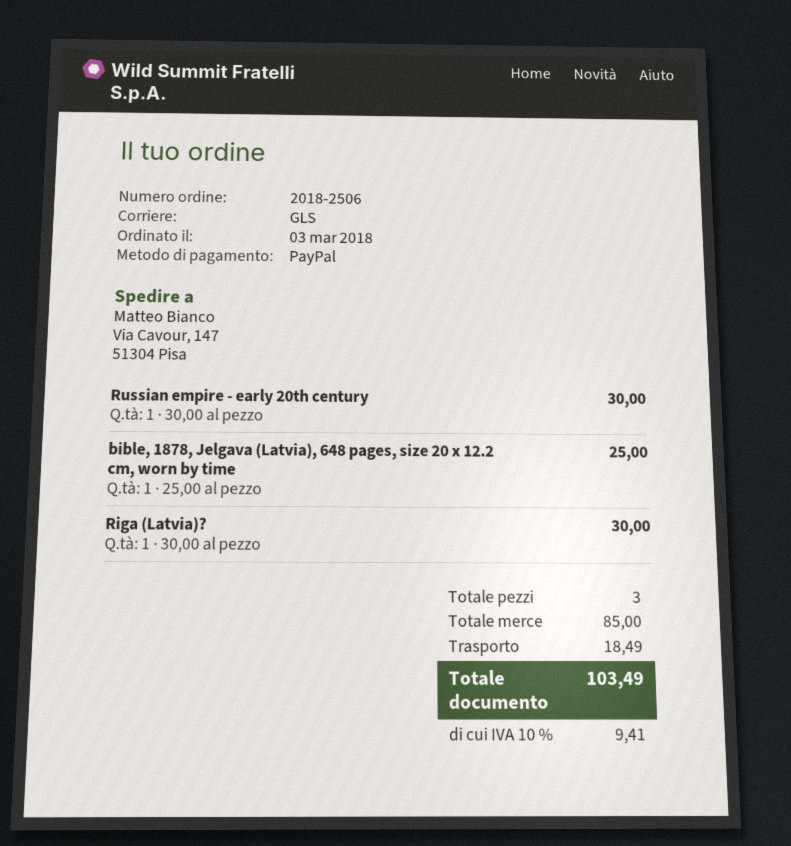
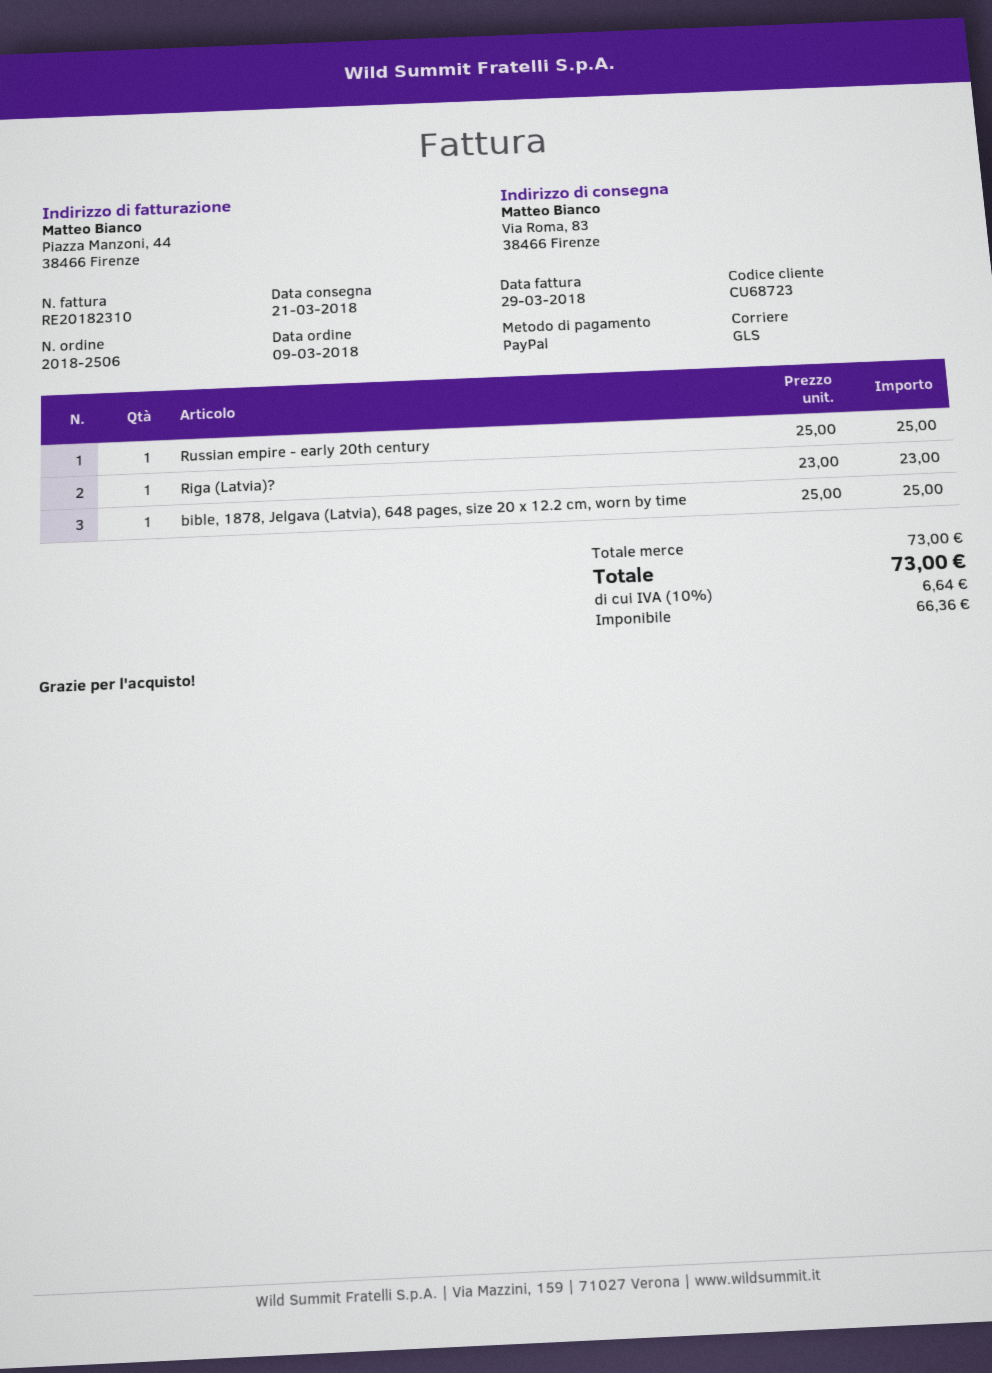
order date: 2018-03-03 -> 2018-03-09
ship to: Via Cavour, 147, 51304 Pisa -> Via Roma, 83, 38466 Firenze
Russian empire - early 20th century: 1 x 30.00 = 30.00 -> 1 x 25.00 = 25.00
Riga (Latvia)?: 1 x 30.00 = 30.00 -> 1 x 23.00 = 23.00
subtotal: 85.00 -> 73.00
shipping: 18.49 -> none
tax: 10% = 9.41 -> 10% = 6.64
total: 103.49 -> 73.00

